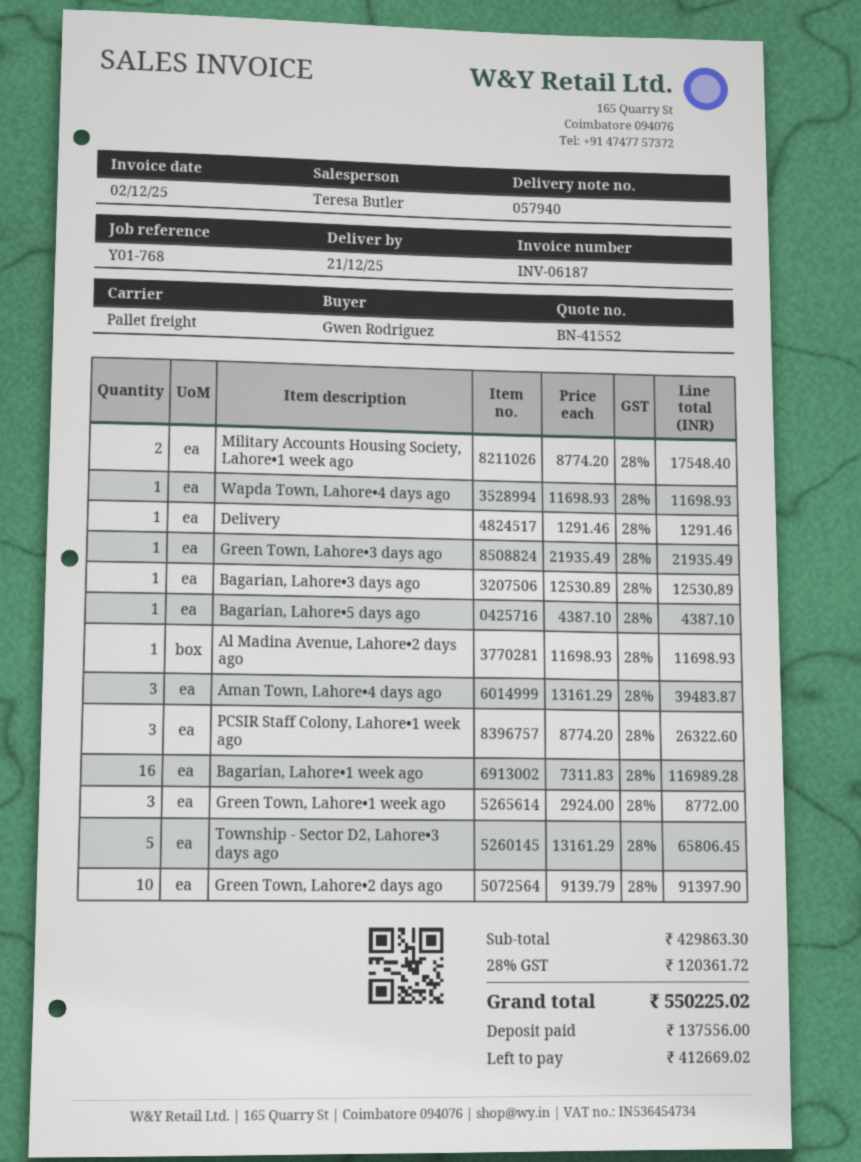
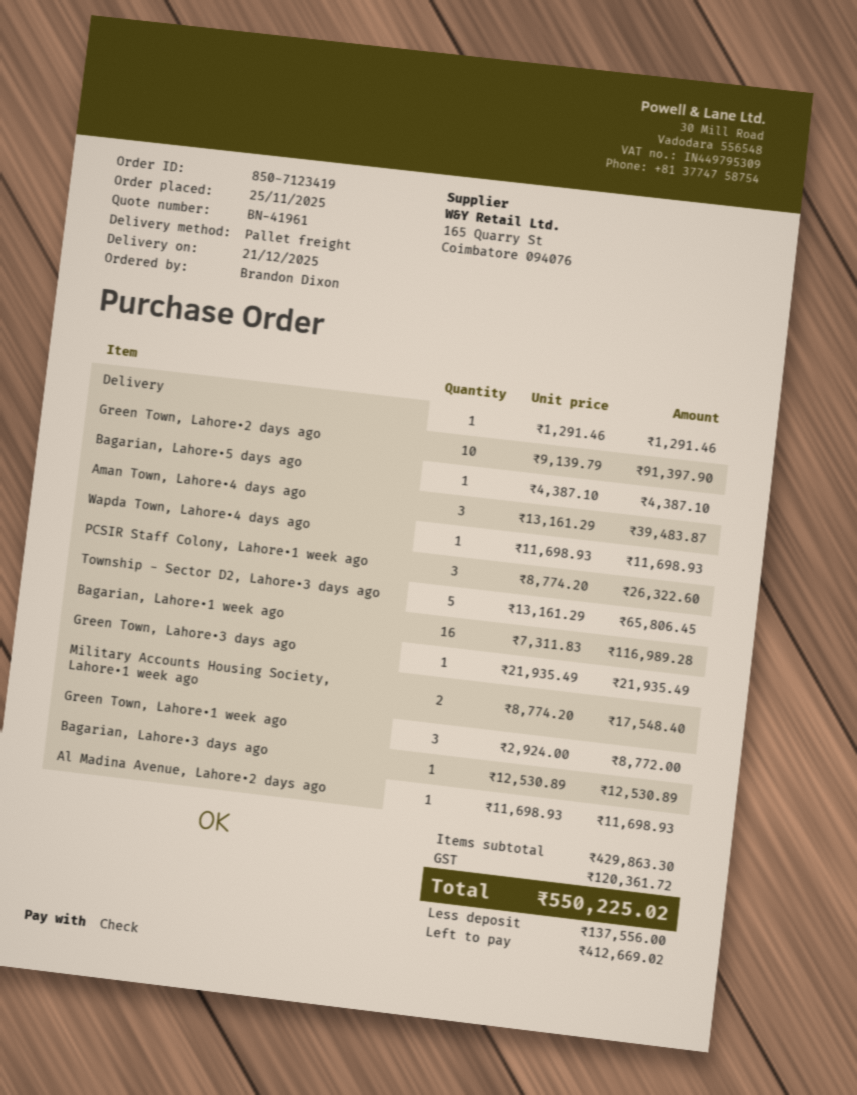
quote number: BN-41552 -> BN-41961
ordered by: Gwen Rodriguez -> Brandon Dixon

